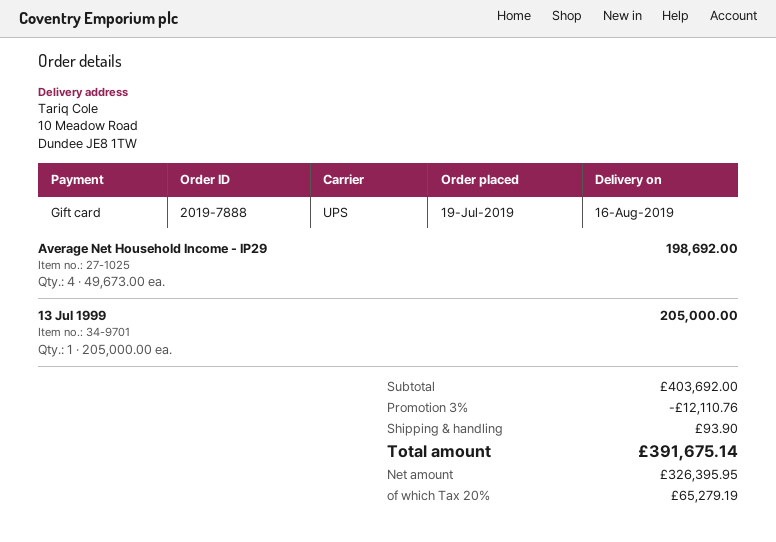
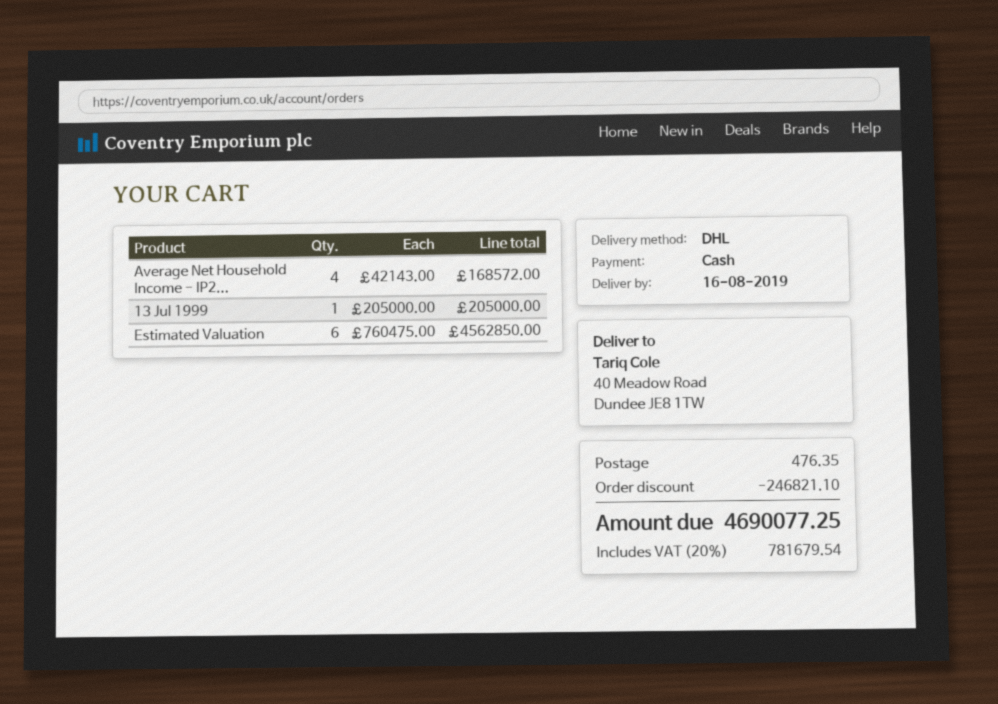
payment method: gift card -> cash
shipping method: UPS -> DHL
ship to: 10 Meadow Road, Dundee JE8 1TW -> 40 Meadow Road, Dundee JE8 1TW
Average Net Household Income - IP29: 4 x 49673.00 = 198692.00 -> 4 x 42143.00 = 168572.00
Estimated Valuation: none -> 6 x 760475.00 = 4562850.00
discount: 12110.76 -> 246821.10
shipping: 93.90 -> 476.35
tax: 20% = 65279.19 -> 20% = 781679.54
total: 391675.14 -> 4690077.25

